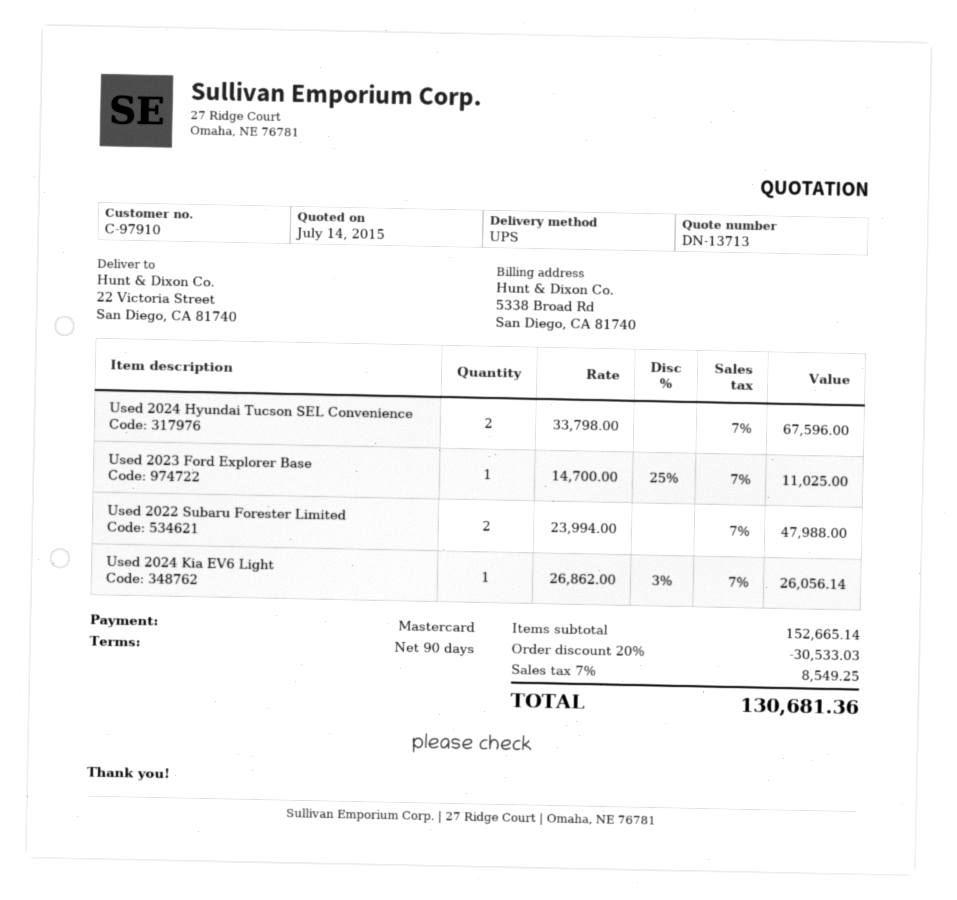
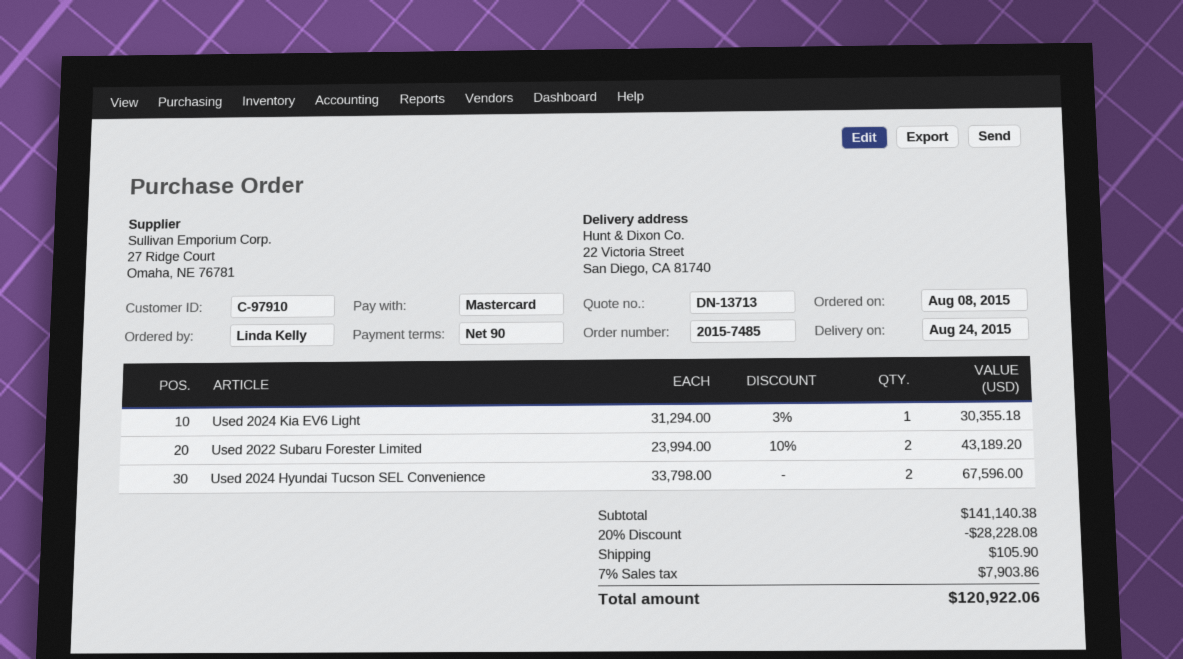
Used 2023 Ford Explorer Base: 1 x 14700.00 - 25% = 11025.00 -> none
Used 2022 Subaru Forester Limited: 2 x 23994.00 = 47988.00 -> 2 x 23994.00 - 10% = 43189.20
Used 2024 Kia EV6 Light: 1 x 26862.00 - 3% = 26056.14 -> 1 x 31294.00 - 3% = 30355.18
subtotal: 152665.14 -> 141140.38
discount: 20% = 30533.03 -> 20% = 28228.08
shipping: none -> 105.90
tax: 7% = 8549.25 -> 7% = 7903.86
total: 130681.36 -> 120922.06

